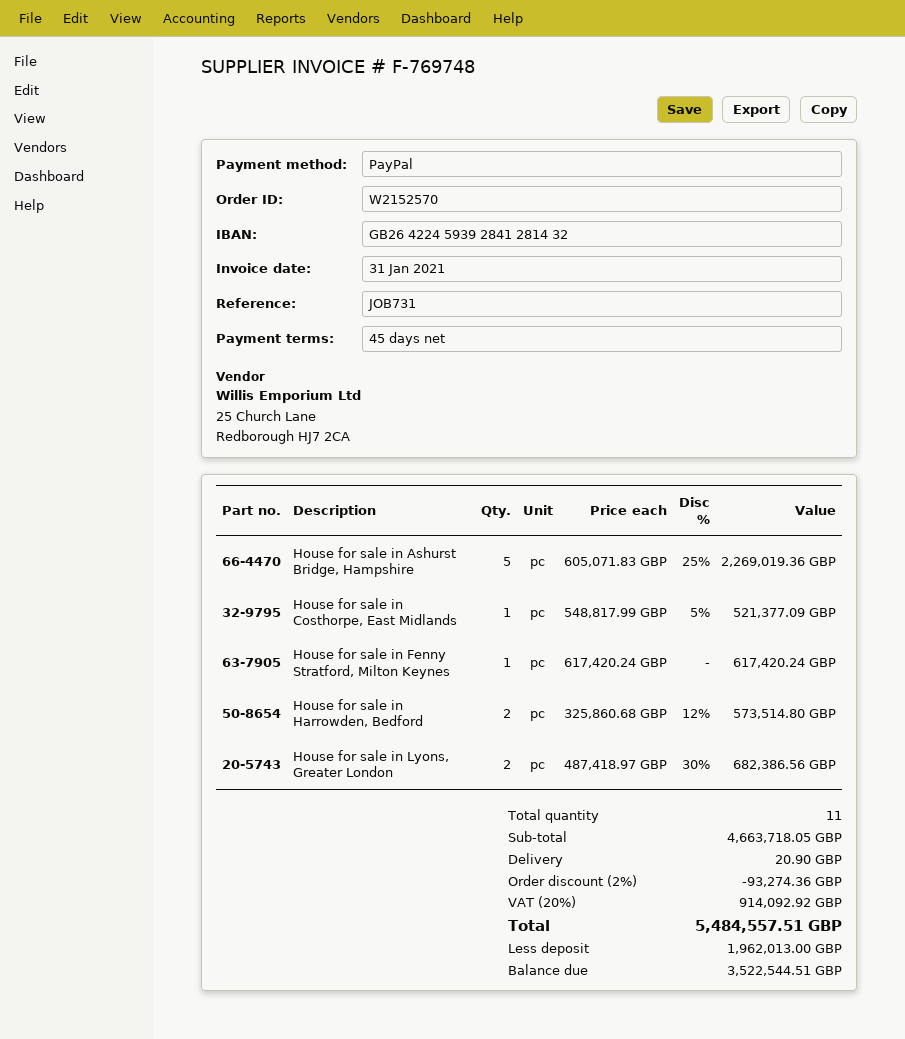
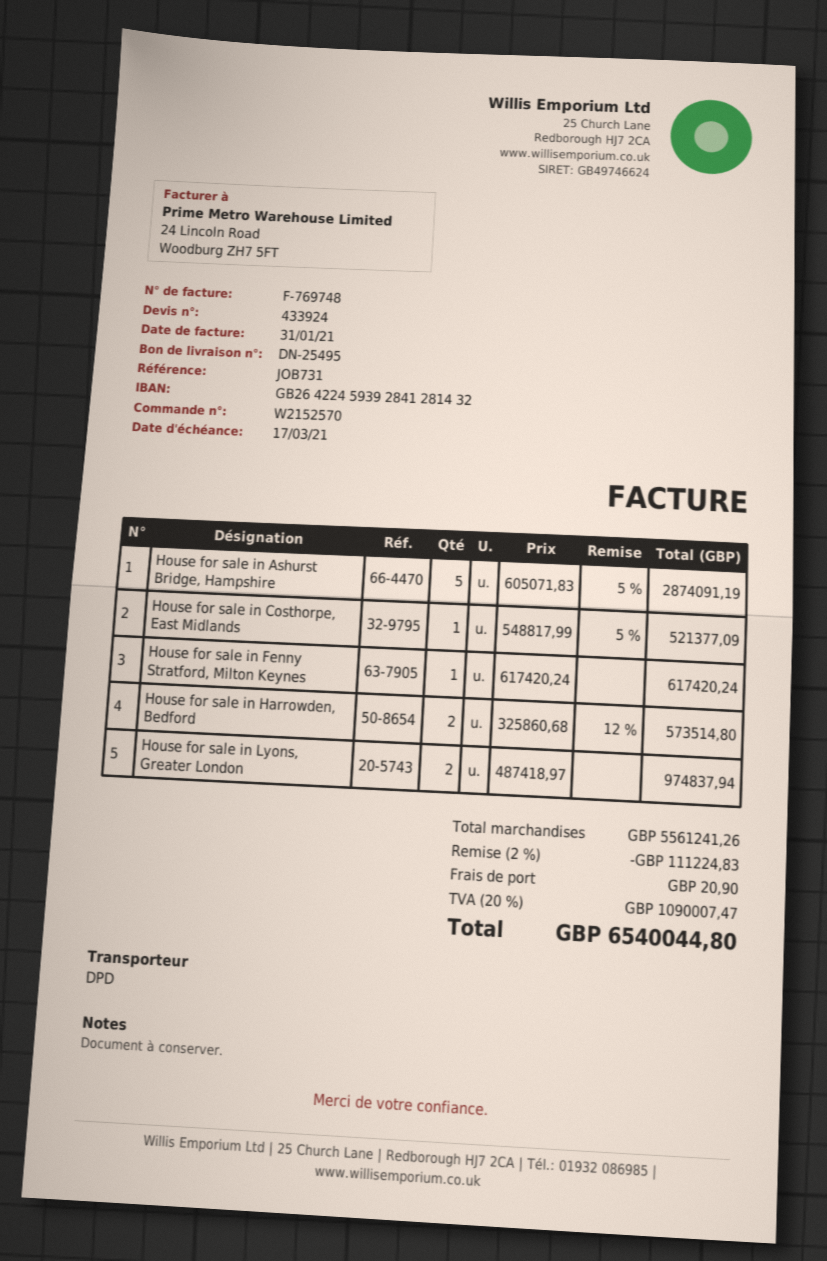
House for sale in Ashurst Bridge, Hampshire: 5 x 605071.83 - 25% = 2269019.36 -> 5 x 605071.83 - 5% = 2874091.19
House for sale in Lyons, Greater London: 2 x 487418.97 - 30% = 682386.56 -> 2 x 487418.97 = 974837.94
subtotal: 4663718.05 -> 5561241.26
discount: 2% = 93274.36 -> 2% = 111224.83
tax: 20% = 914092.92 -> 20% = 1090007.47
total: 5484557.51 -> 6540044.80

